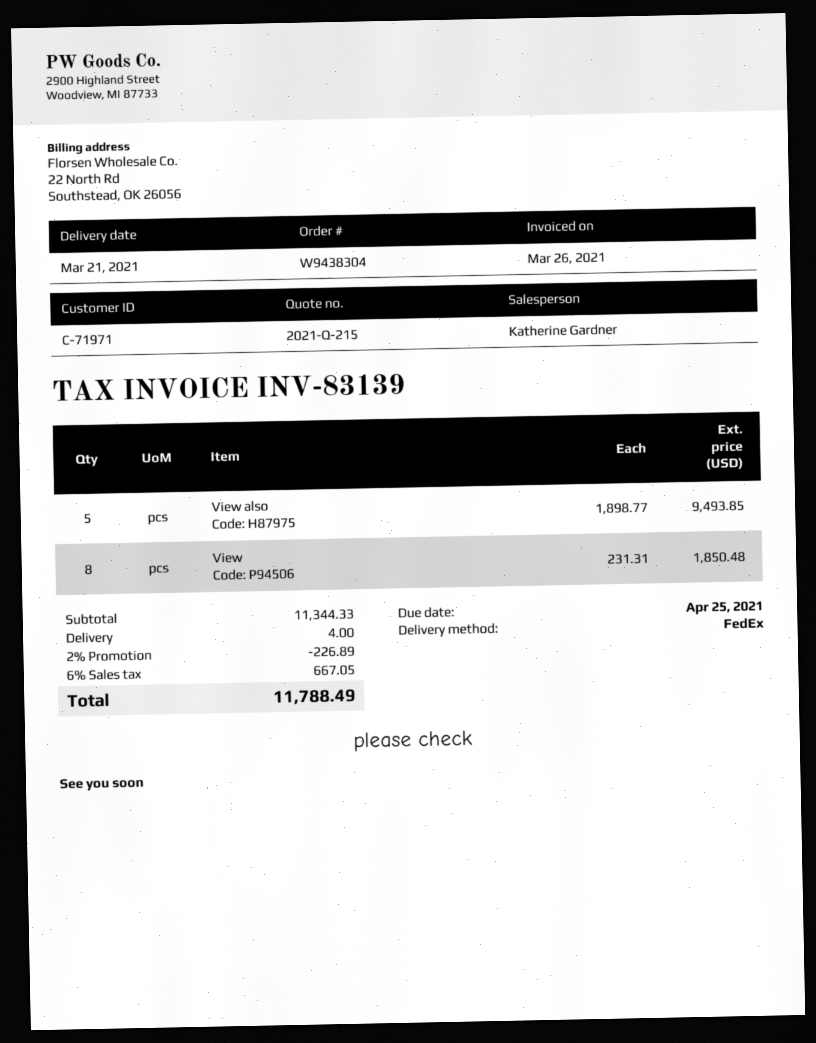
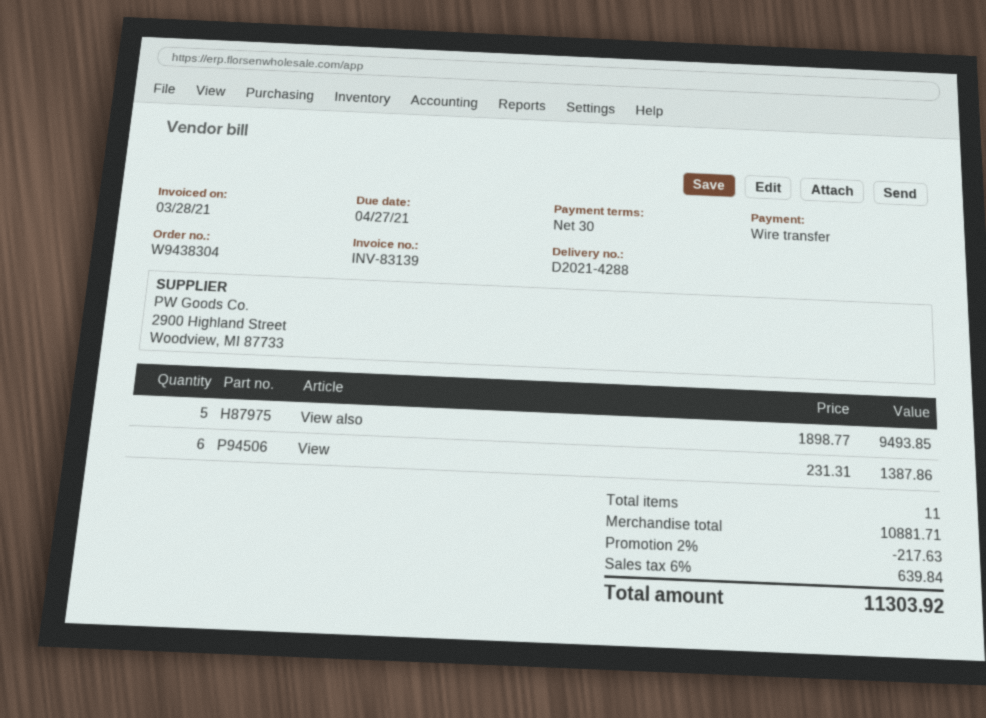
invoice date: 2021-03-26 -> 2021-03-28
due date: 2021-04-25 -> 2021-04-27
View: 8 x 231.31 = 1850.48 -> 6 x 231.31 = 1387.86
subtotal: 11344.33 -> 10881.71
discount: 2% = 226.89 -> 2% = 217.63
shipping: 4.00 -> none
tax: 6% = 667.05 -> 6% = 639.84
total: 11788.49 -> 11303.92

